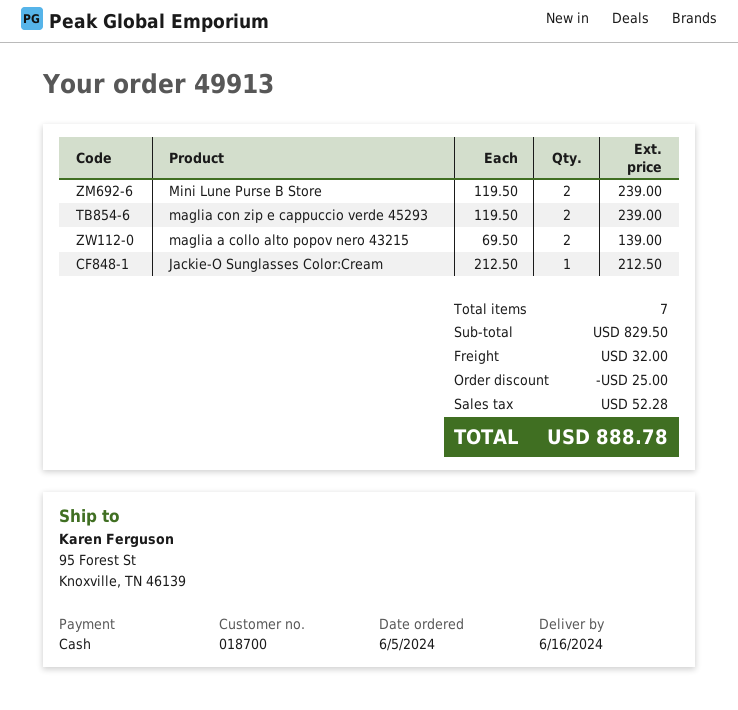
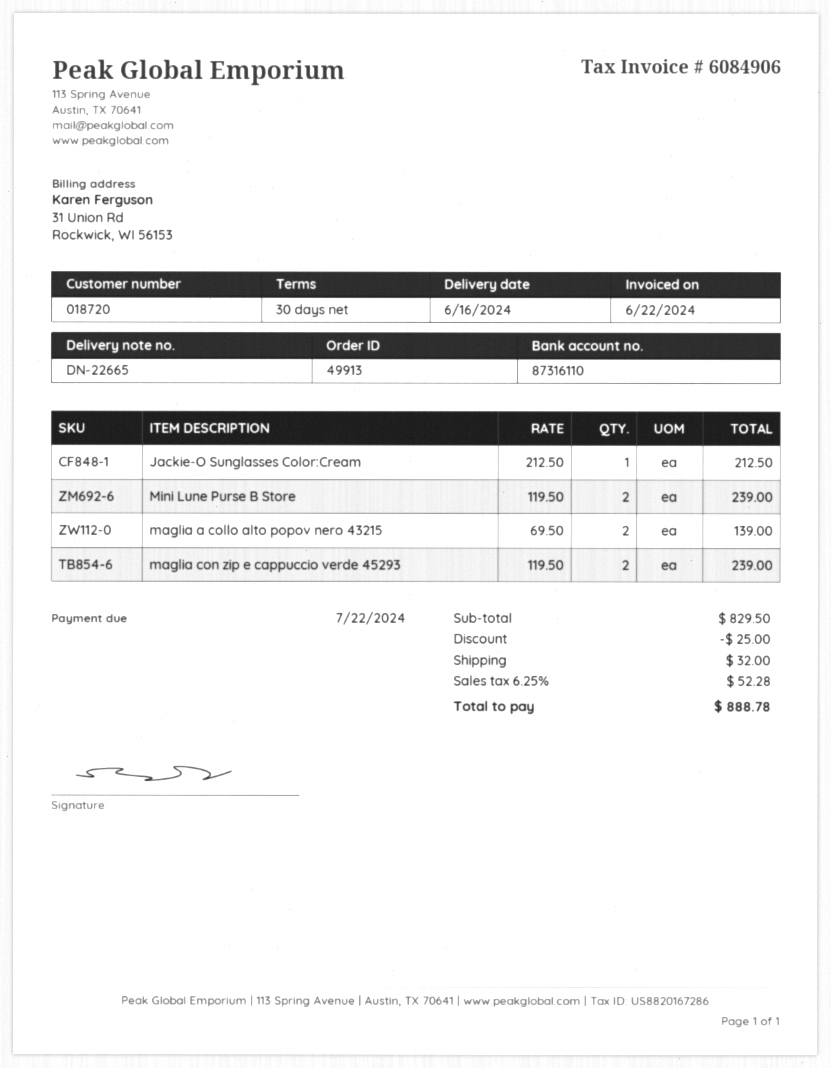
customer number: 018700 -> 018720

